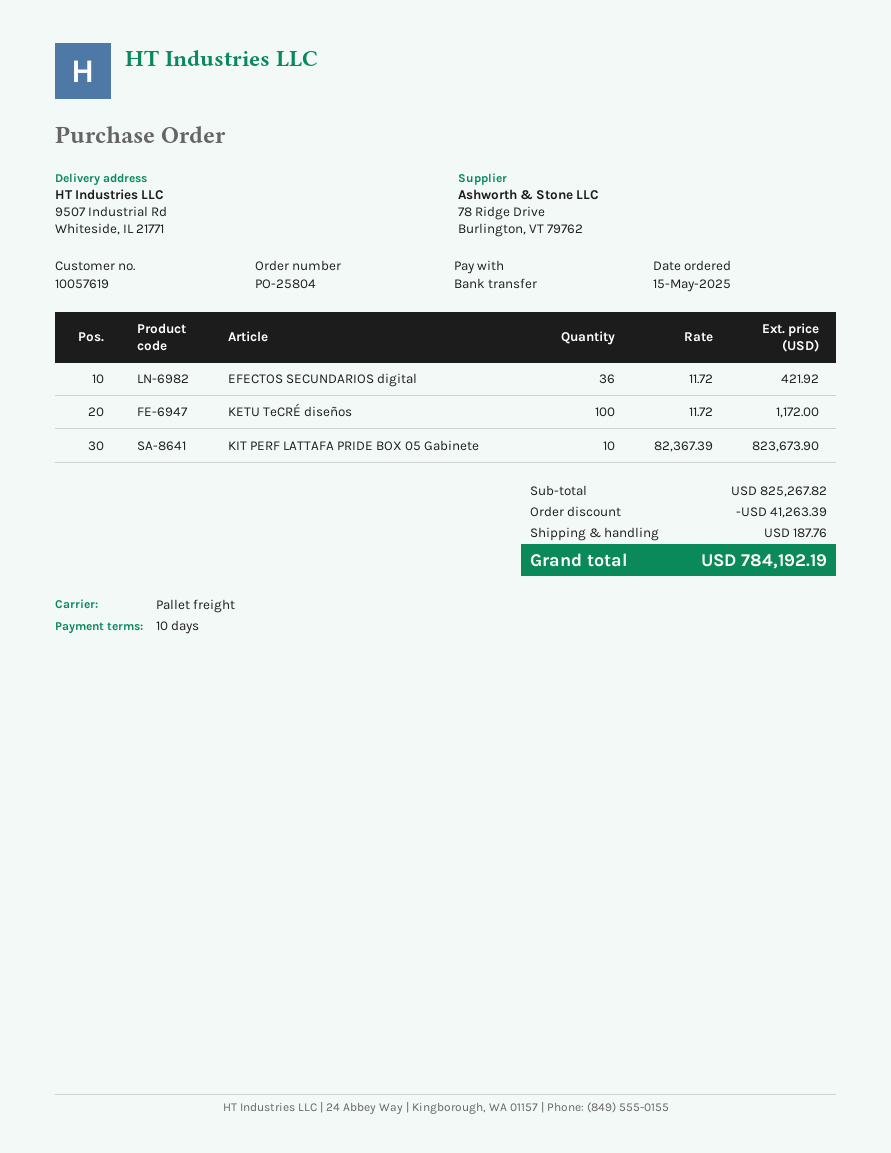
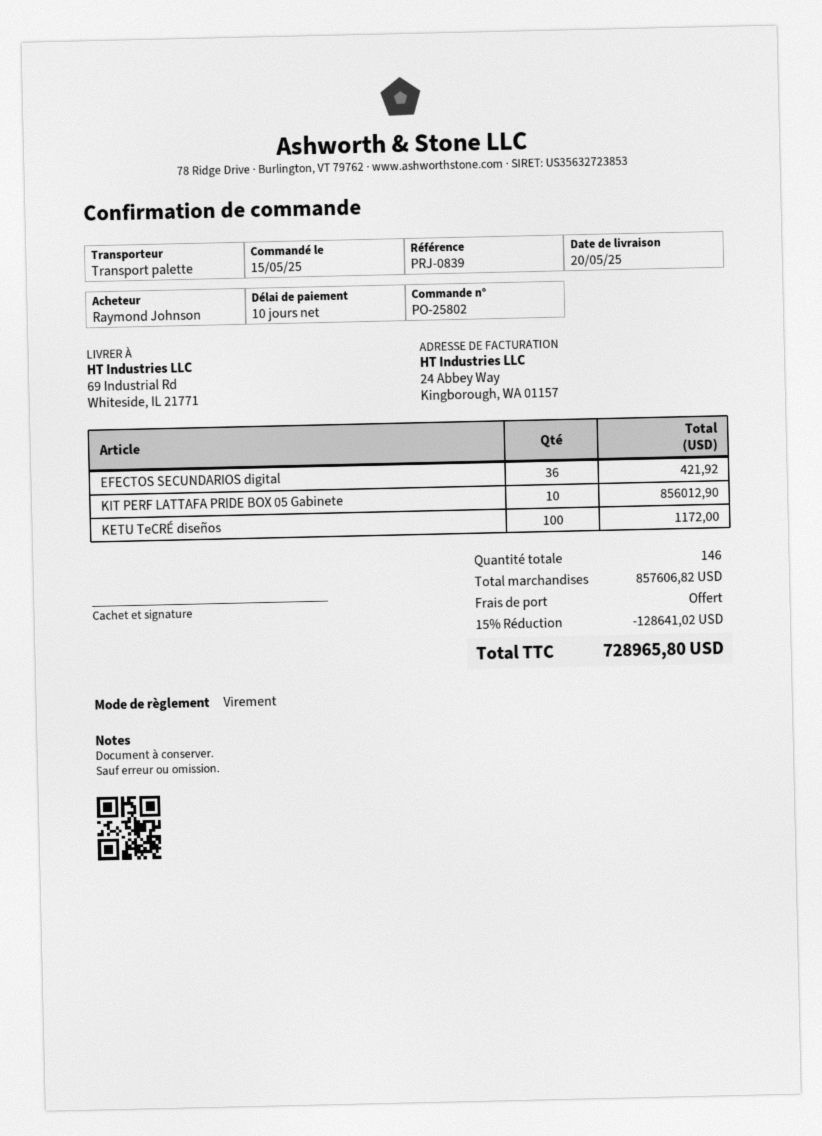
order number: PO-25804 -> PO-25802
ship to: 9507 Industrial Rd, Whiteside, IL 21771 -> 69 Industrial Rd, Whiteside, IL 21771
KIT PERF LATTAFA PRIDE BOX 05 Gabinete: 10 for 823673.90 -> 10 for 856012.90
subtotal: 825267.82 -> 857606.82
discount: 41263.39 -> 128641.02
shipping: 187.76 -> 0.00
total: 784192.19 -> 728965.80

